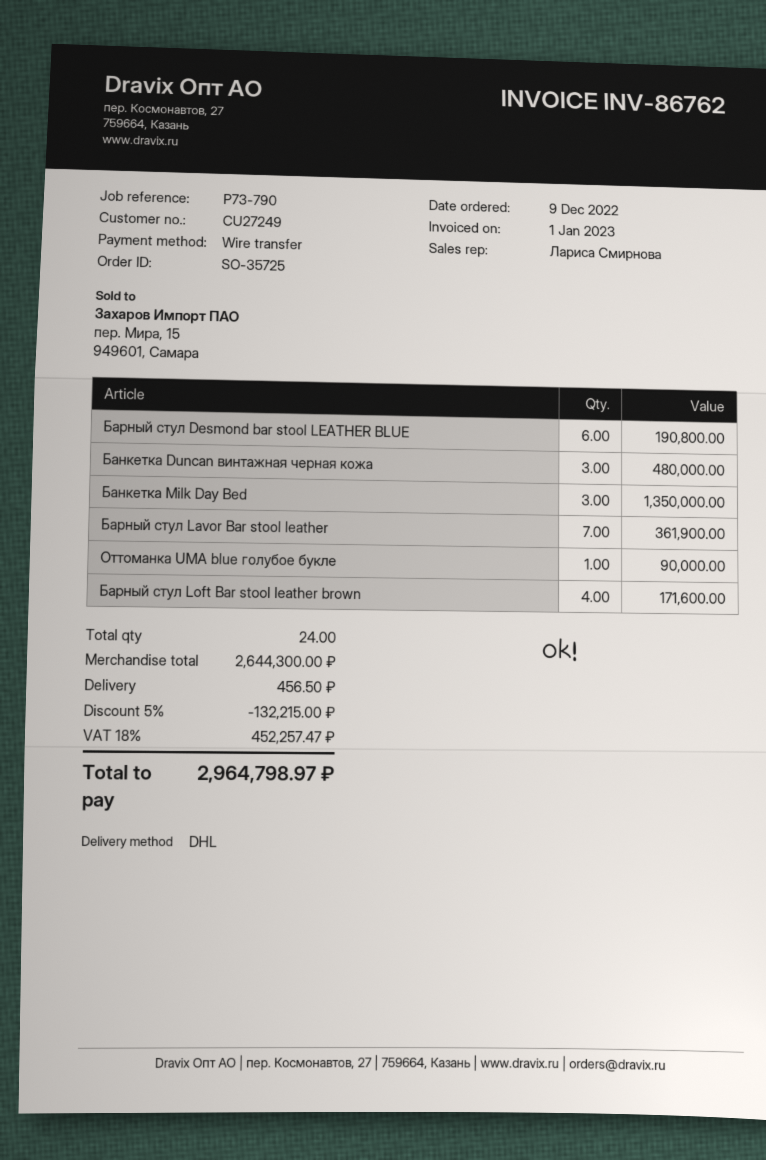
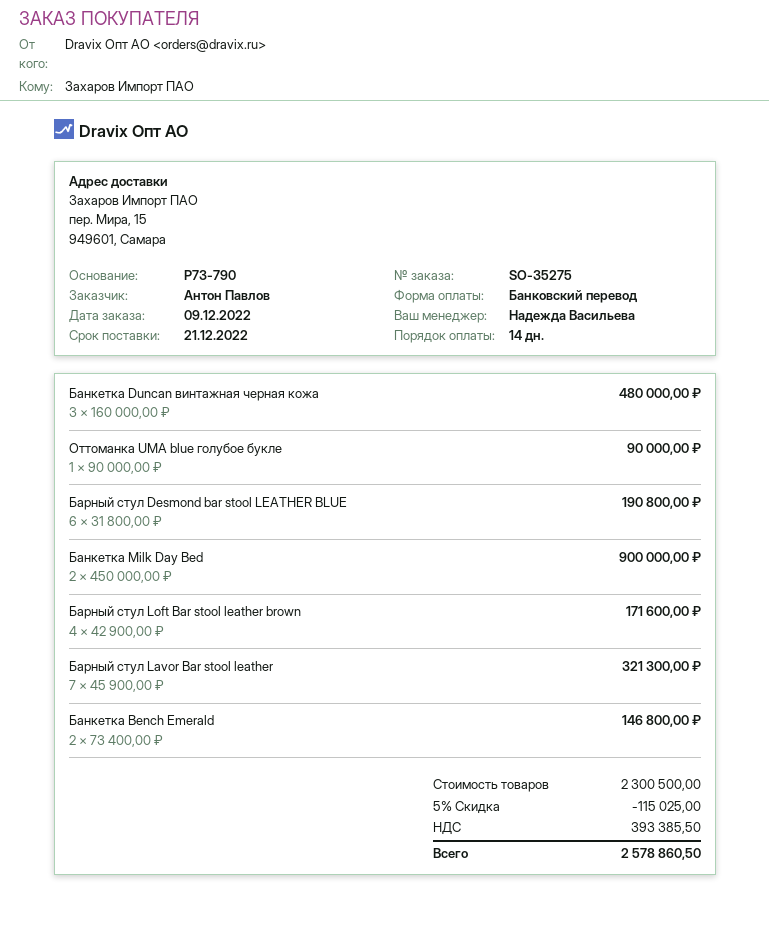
order number: SO-35725 -> SO-35275
sales rep: Лариса Смирнова -> Надежда Васильева
Банкетка Milk Day Bed: 3 for 1350000.00 -> 2 for 900000.00
Барный стул Lavor Bar stool leather: 7 for 361900.00 -> 7 for 321300.00
Банкетка Bench Emerald: none -> 2 for 146800.00
subtotal: 2644300.00 -> 2300500.00
discount: 5% = 132215.00 -> 5% = 115025.00
shipping: 456.50 -> none
tax: 452257.47 -> 393385.50
total: 2964798.97 -> 2578860.50

